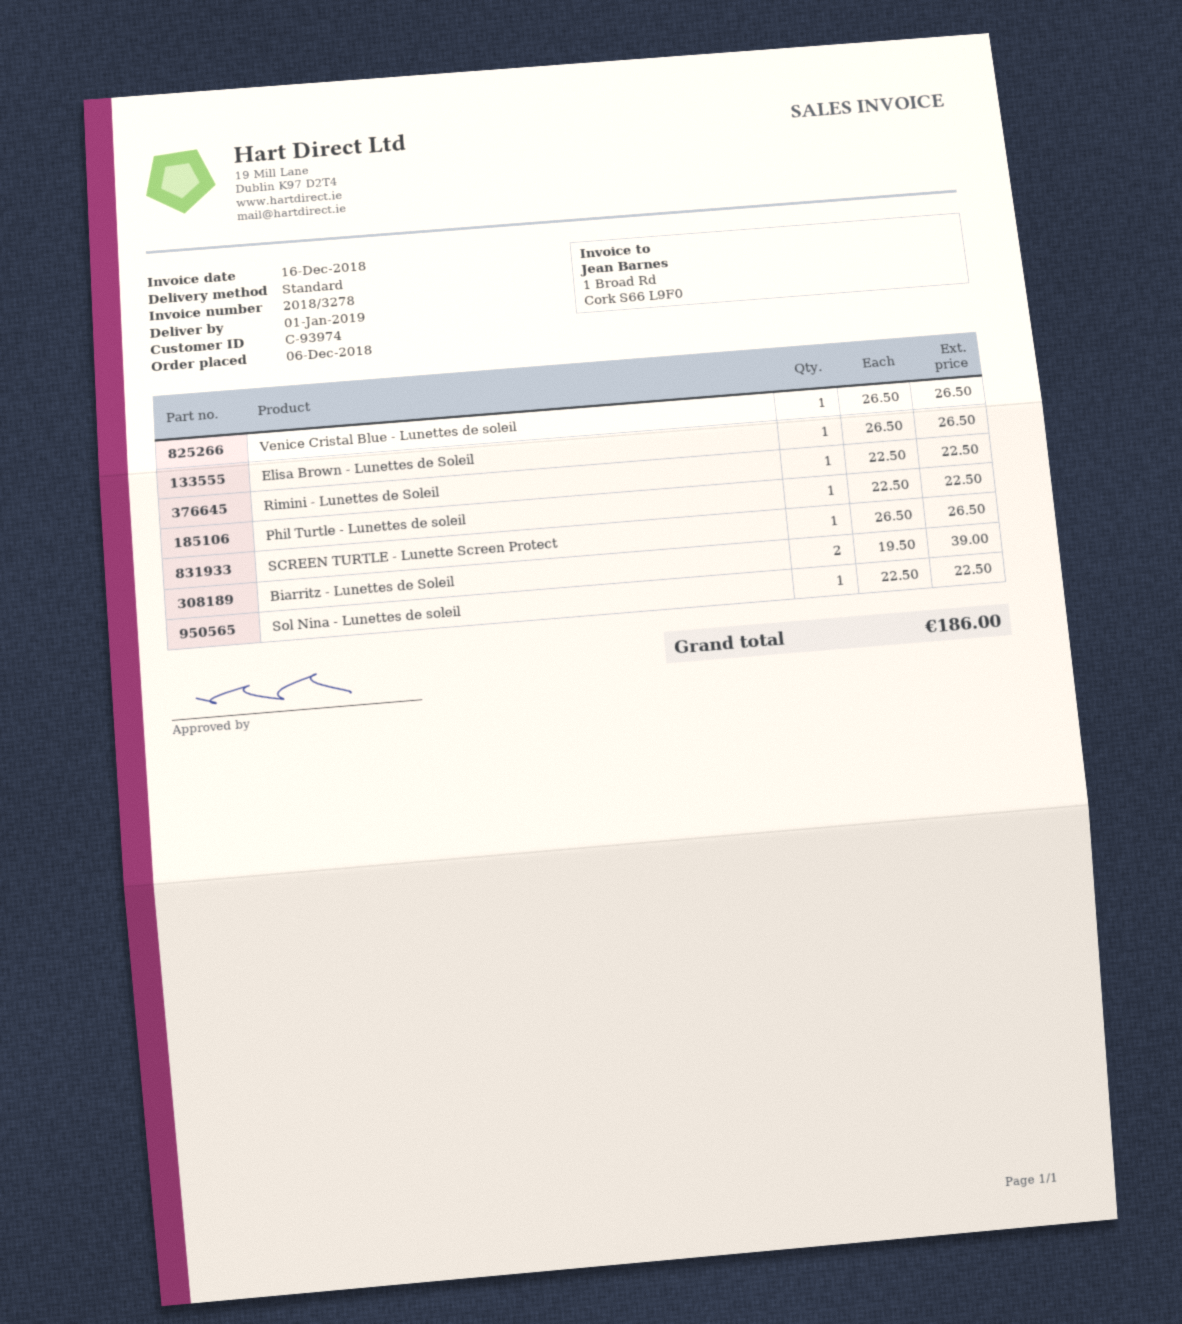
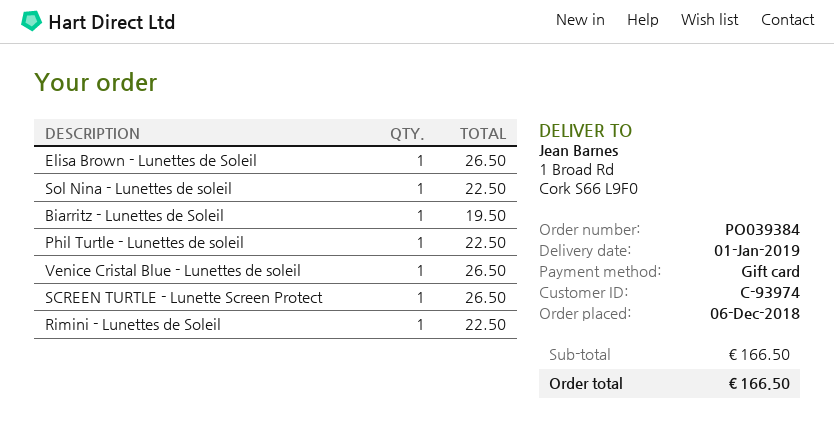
Biarritz - Lunettes de Soleil: 2 for 39.00 -> 1 for 19.50
total: 186.00 -> 166.50

